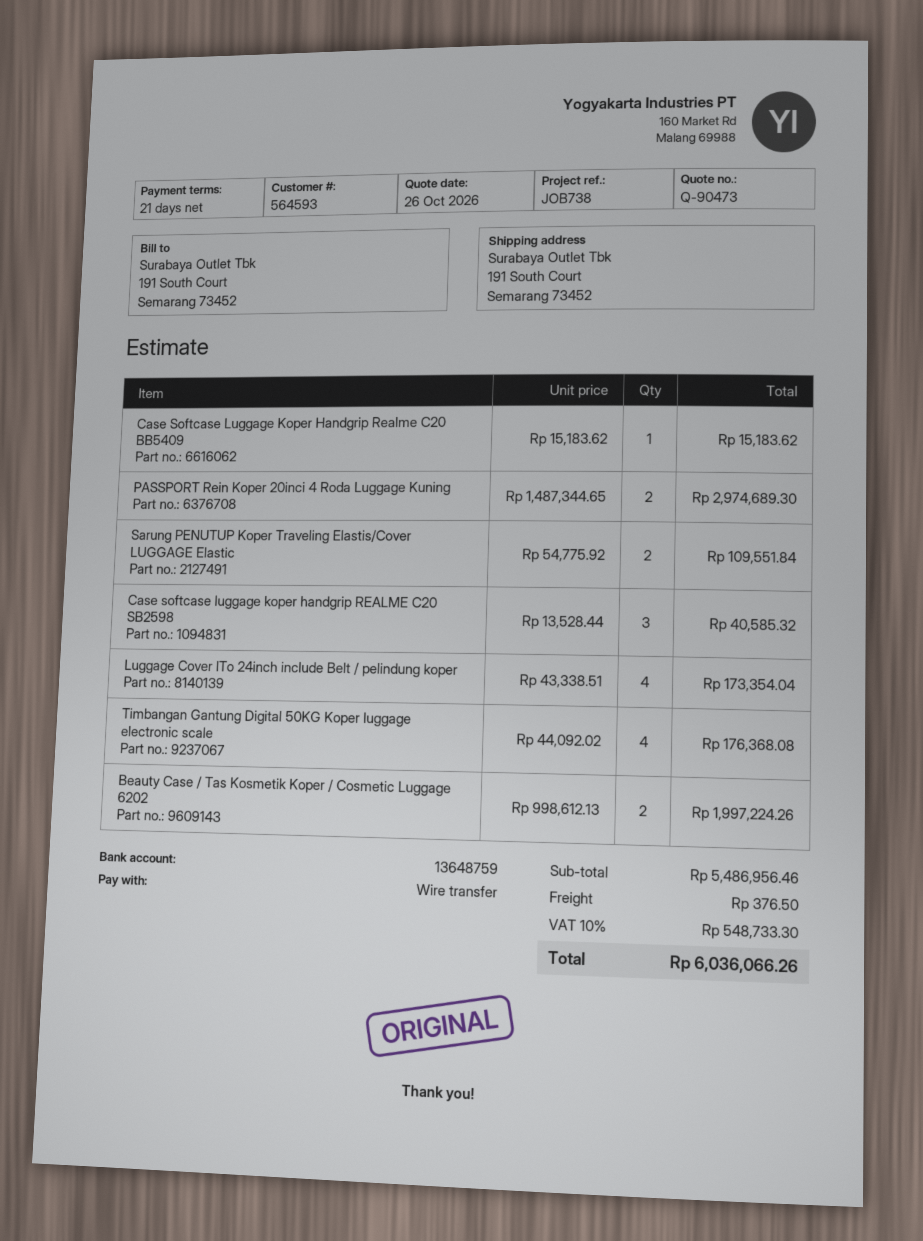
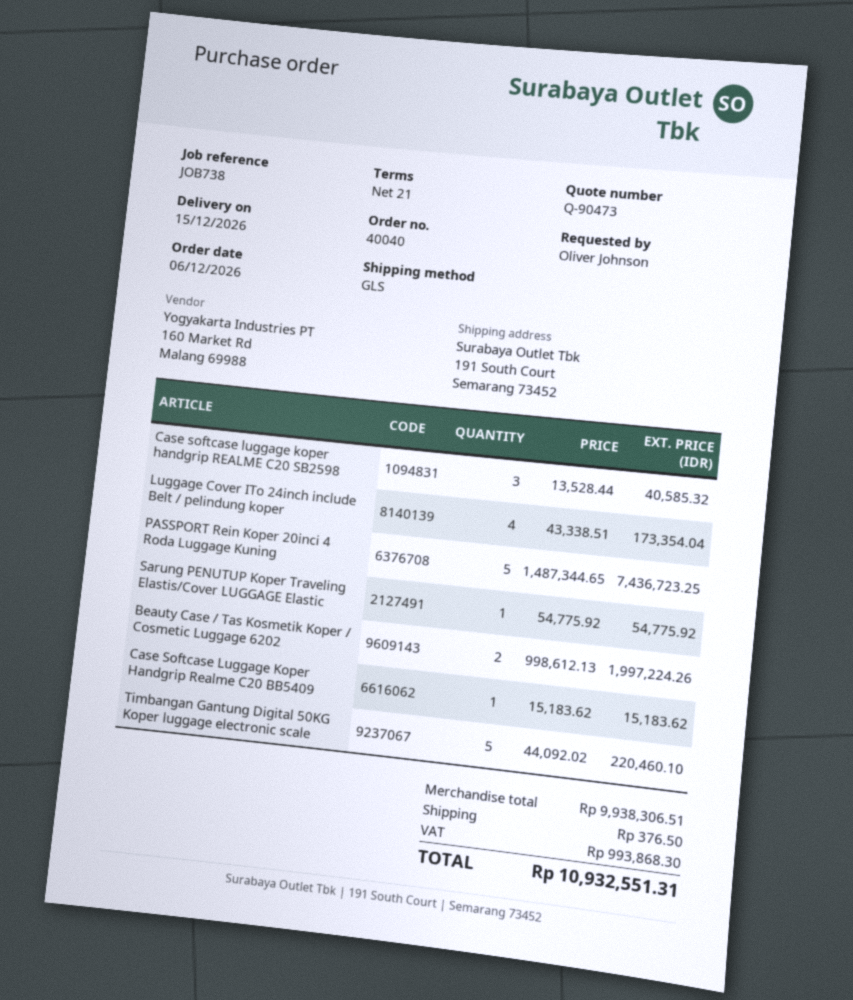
PASSPORT Rein Koper 20inci 4 Roda Luggage Kuning: 2 x 1487344.65 = 2974689.30 -> 5 x 1487344.65 = 7436723.25
Sarung PENUTUP Koper Traveling Elastis/Cover LUGGAGE Elastic: 2 x 54775.92 = 109551.84 -> 1 x 54775.92 = 54775.92
Timbangan Gantung Digital 50KG Koper luggage electronic scale: 4 x 44092.02 = 176368.08 -> 5 x 44092.02 = 220460.10
subtotal: 5486956.46 -> 9938306.51
tax: 548733.30 -> 993868.30
total: 6036066.26 -> 10932551.31

